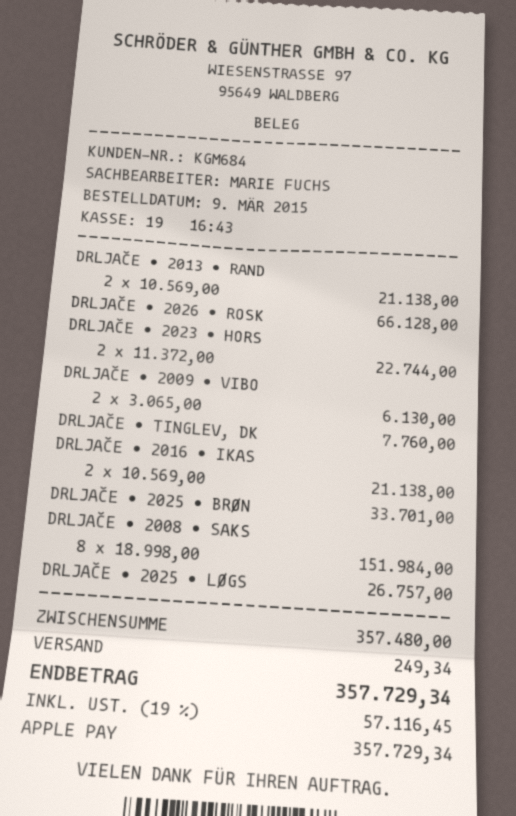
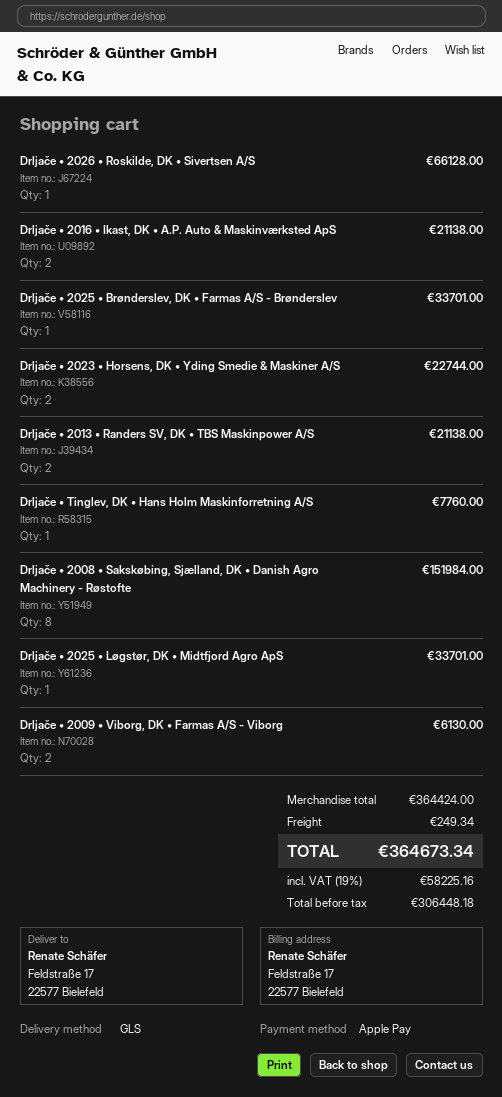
DRLJAČE • 2025 • LØGS: 1 for 26757.00 -> 1 for 33701.00
subtotal: 357480.00 -> 364424.00
tax: 19% = 57116.45 -> 19% = 58225.16
total: 357729.34 -> 364673.34

